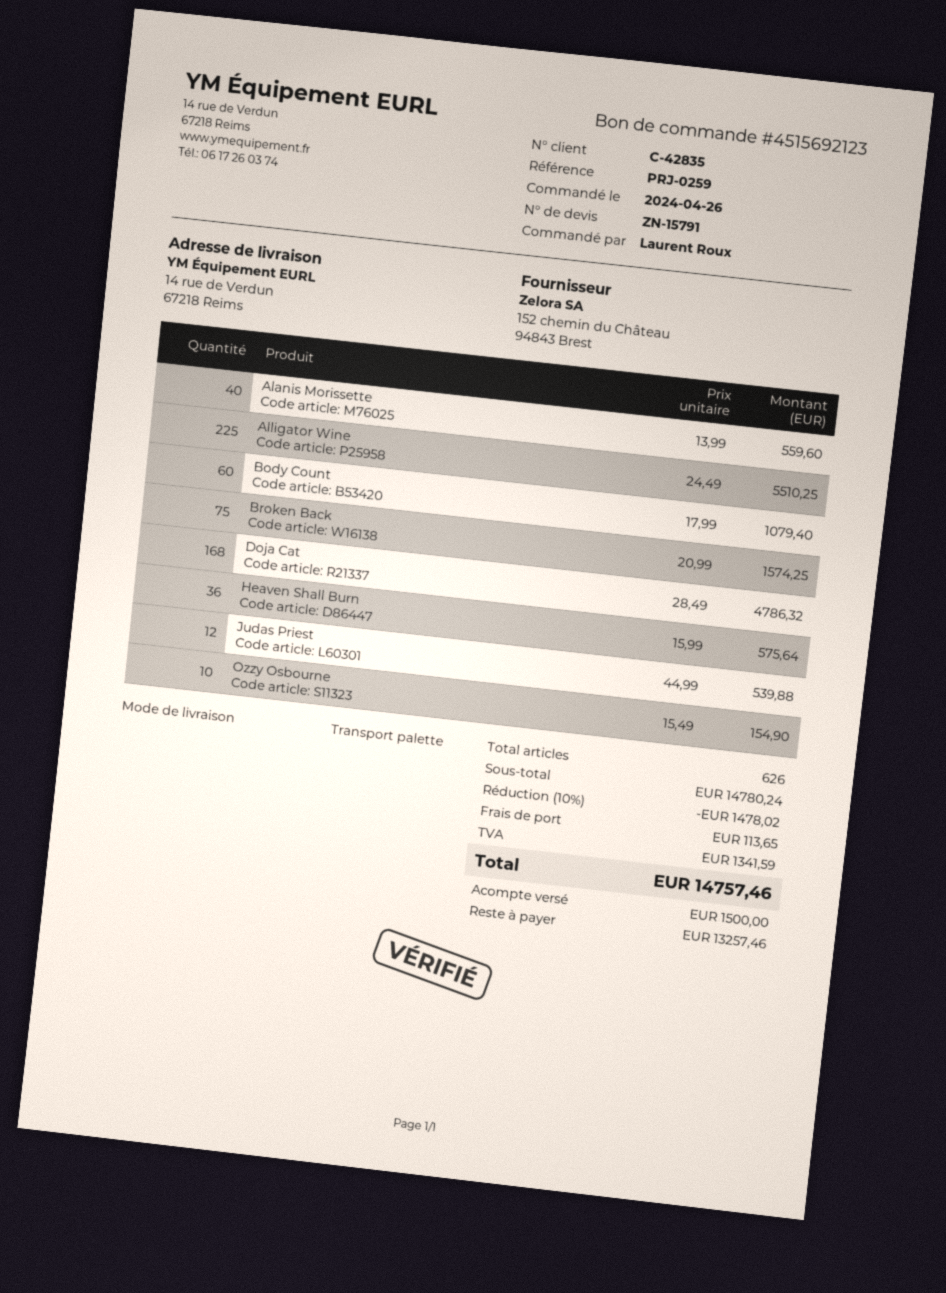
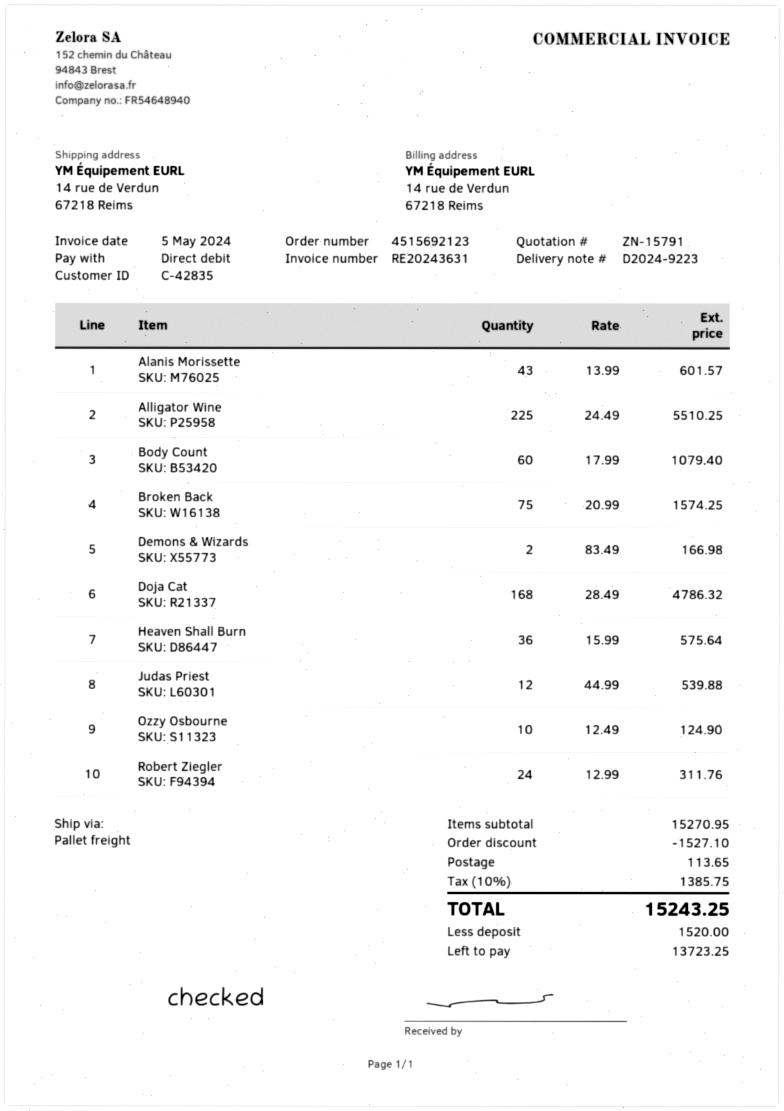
Alanis Morissette: 40 x 13.99 = 559.60 -> 43 x 13.99 = 601.57
Ozzy Osbourne: 10 x 15.49 = 154.90 -> 10 x 12.49 = 124.90
Demons & Wizards: none -> 2 x 83.49 = 166.98
Robert Ziegler: none -> 24 x 12.99 = 311.76
subtotal: 14780.24 -> 15270.95
discount: 1478.02 -> 1527.10
tax: 1341.59 -> 1385.75
total: 14757.46 -> 15243.25
deposit: 1500.00 -> 1520.00
balance: 13257.46 -> 13723.25

